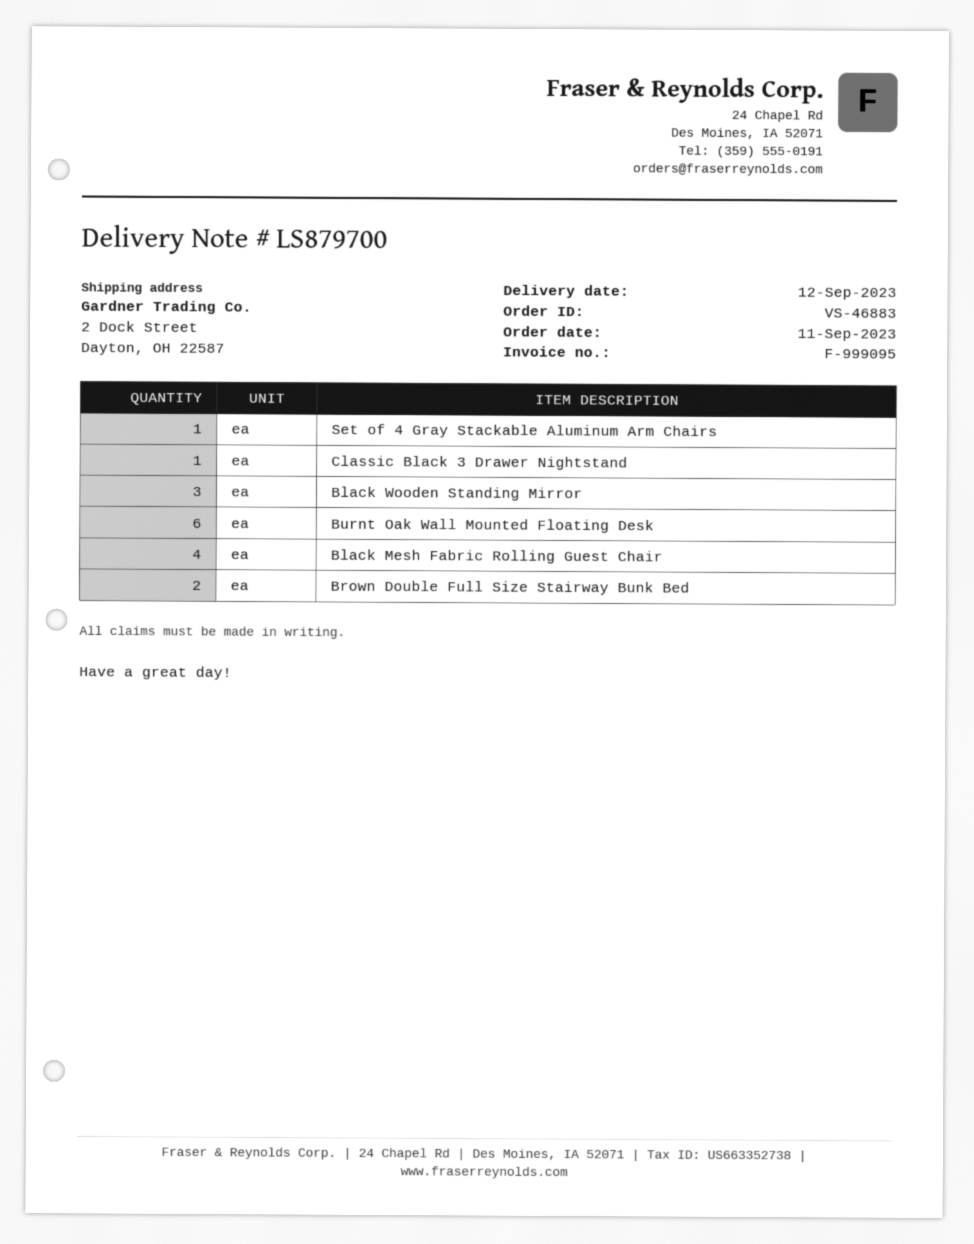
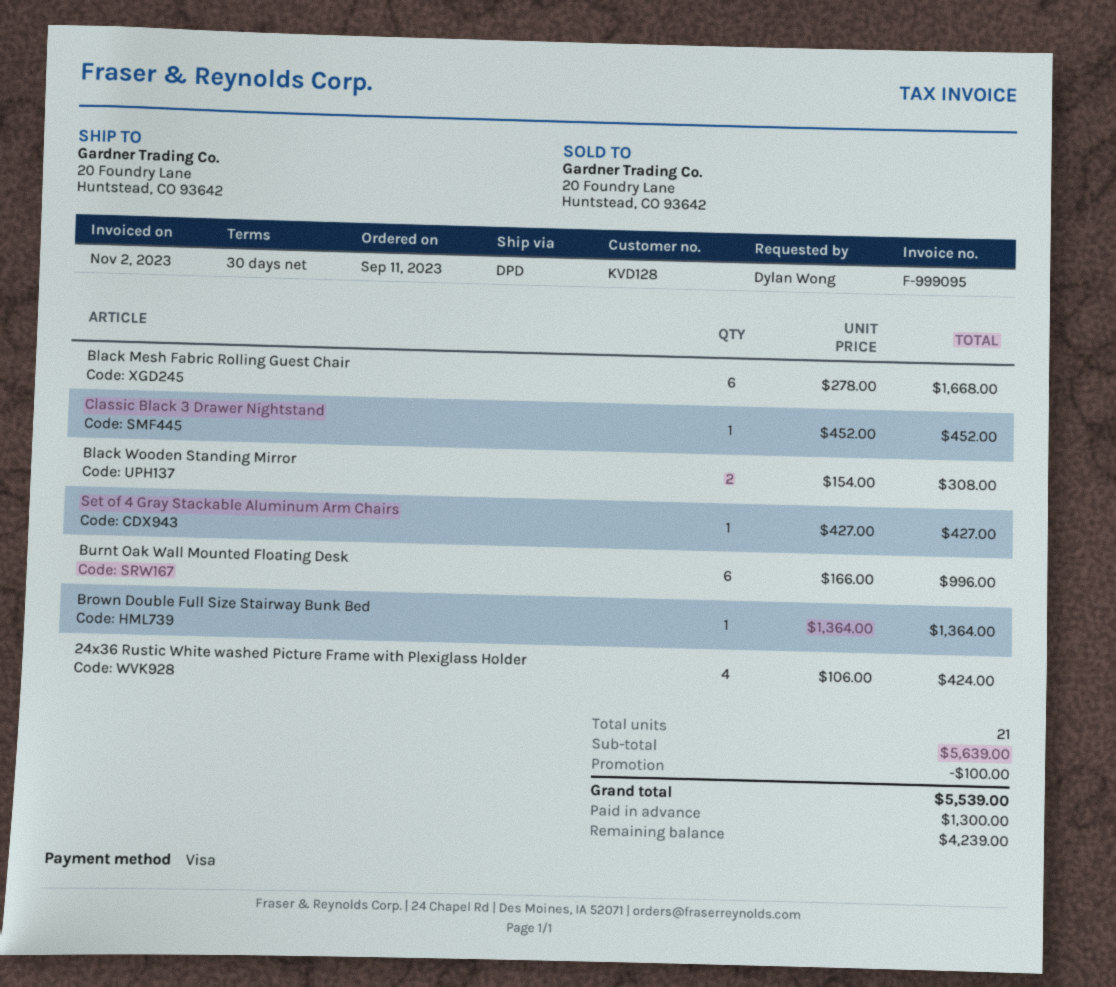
ship to: 2 Dock Street, Dayton, OH 22587 -> 20 Foundry Lane, Huntstead, CO 93642
Black Wooden Standing Mirror: 3 -> 2
Black Mesh Fabric Rolling Guest Chair: 4 -> 6
Brown Double Full Size Stairway Bunk Bed: 2 -> 1
24x36 Rustic White washed Picture Frame with Plexiglass Holder: none -> 4

